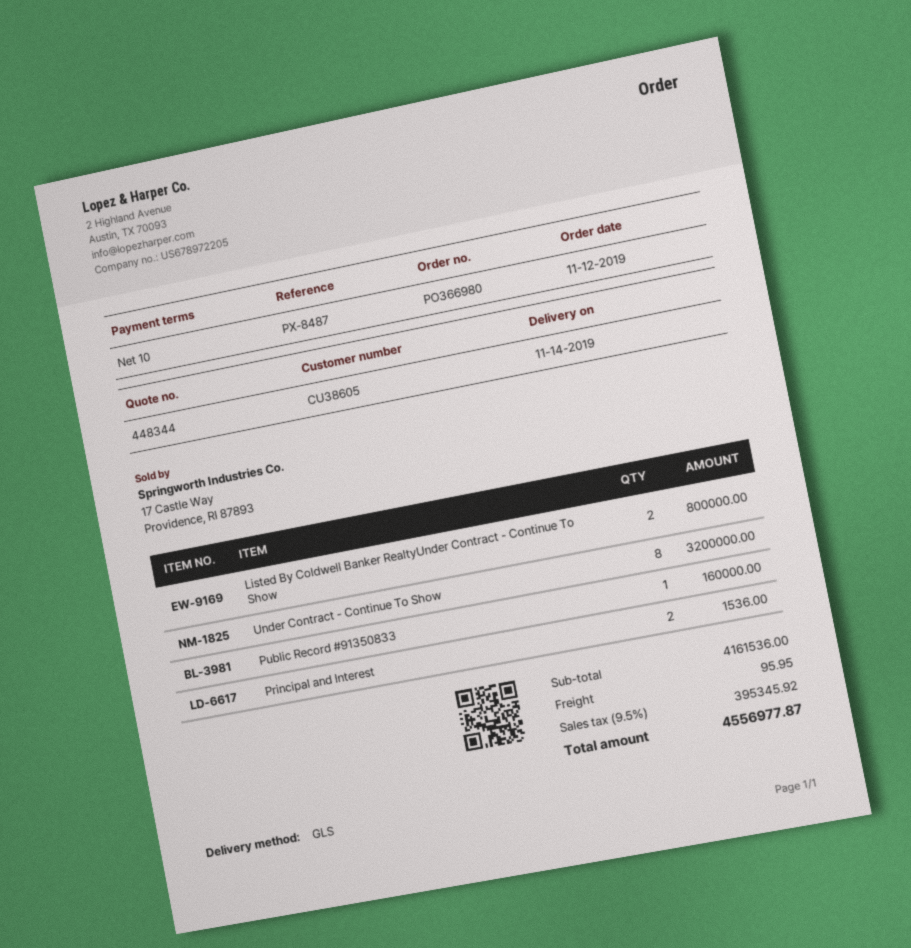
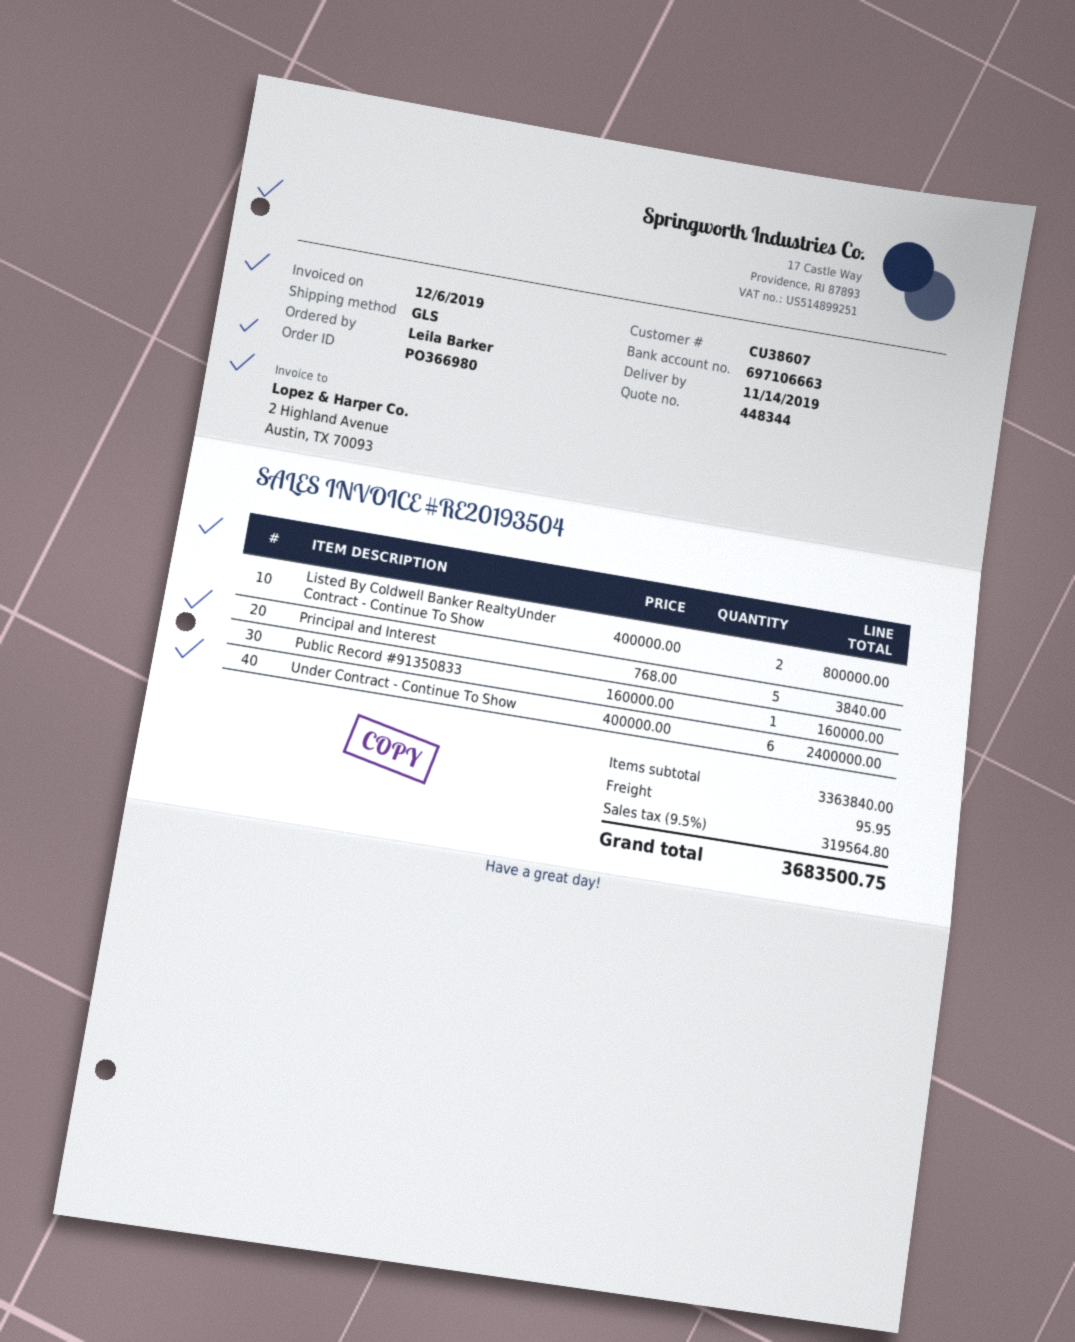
customer number: CU38605 -> CU38607
Under Contract - Continue To Show: 8 for 3200000.00 -> 6 for 2400000.00
Principal and Interest: 2 for 1536.00 -> 5 for 3840.00
subtotal: 4161536.00 -> 3363840.00
tax: 9.5% = 395345.92 -> 9.5% = 319564.80
total: 4556977.87 -> 3683500.75

